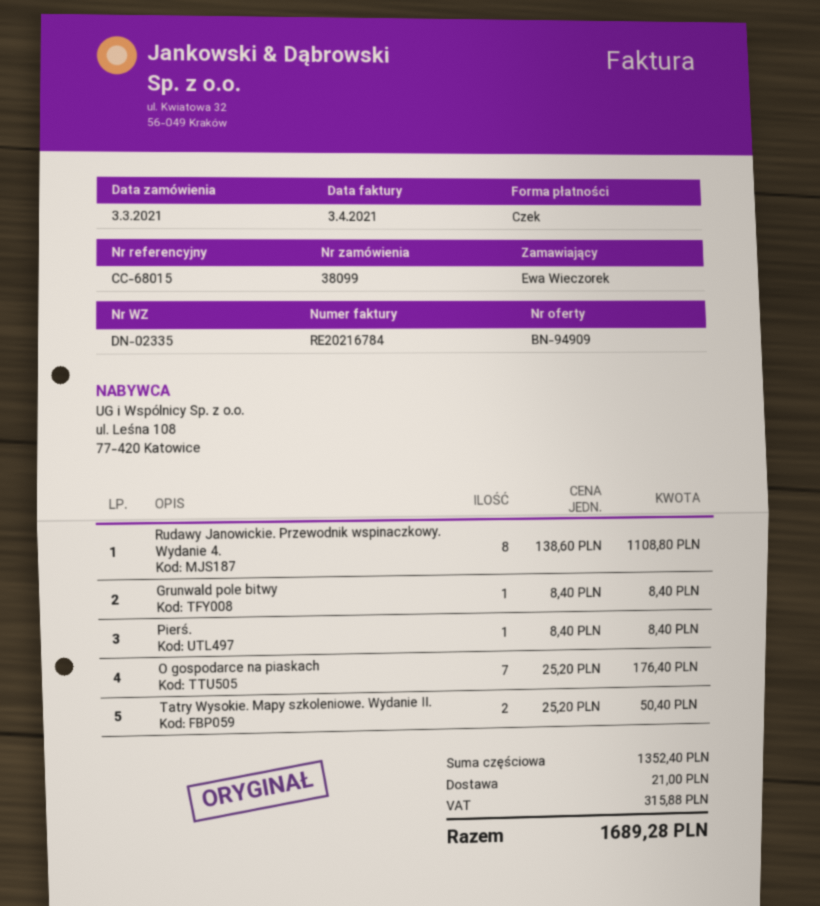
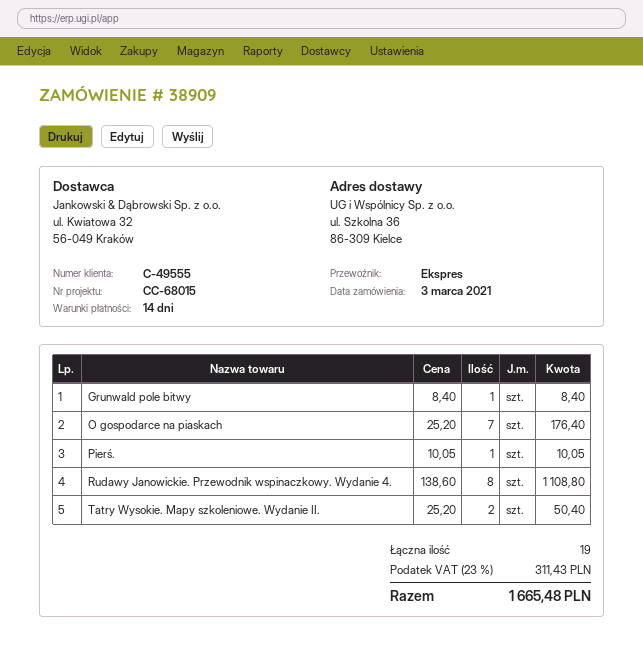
order number: 38099 -> 38909
Pierś.: 1 x 8.40 = 8.40 -> 1 x 10.05 = 10.05
shipping: 21.00 -> none
tax: 315.88 -> 311.43
total: 1689.28 -> 1665.48

